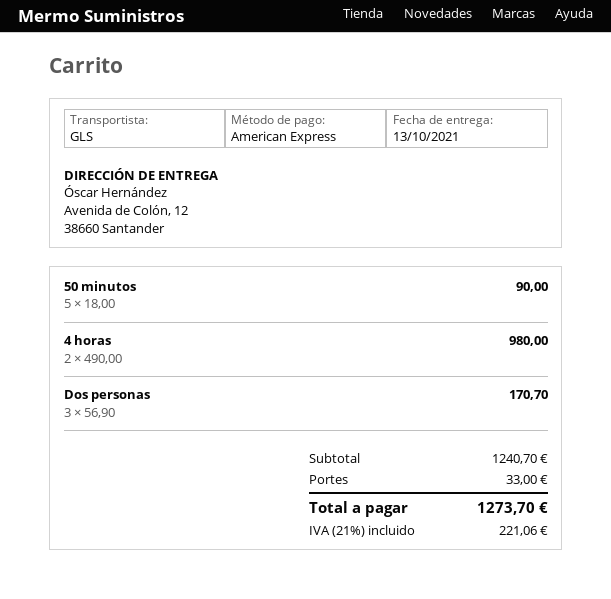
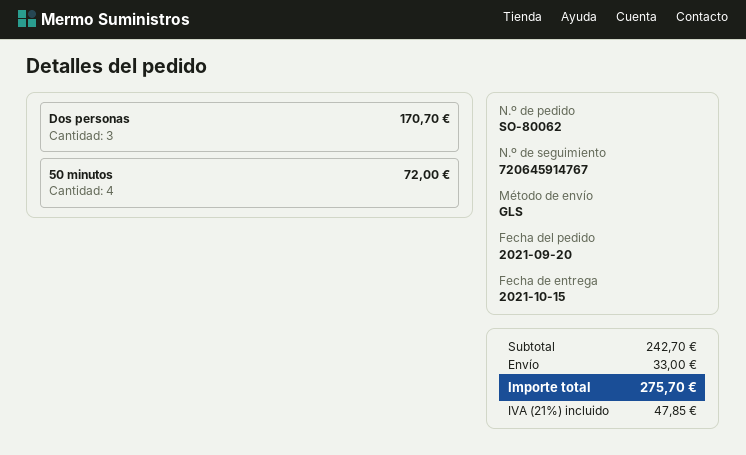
delivery date: 2021-10-13 -> 2021-10-15
50 minutos: 5 for 90.00 -> 4 for 72.00
4 horas: 2 for 980.00 -> none
subtotal: 1240.70 -> 242.70
tax: 21% = 221.06 -> 21% = 47.85
total: 1273.70 -> 275.70

